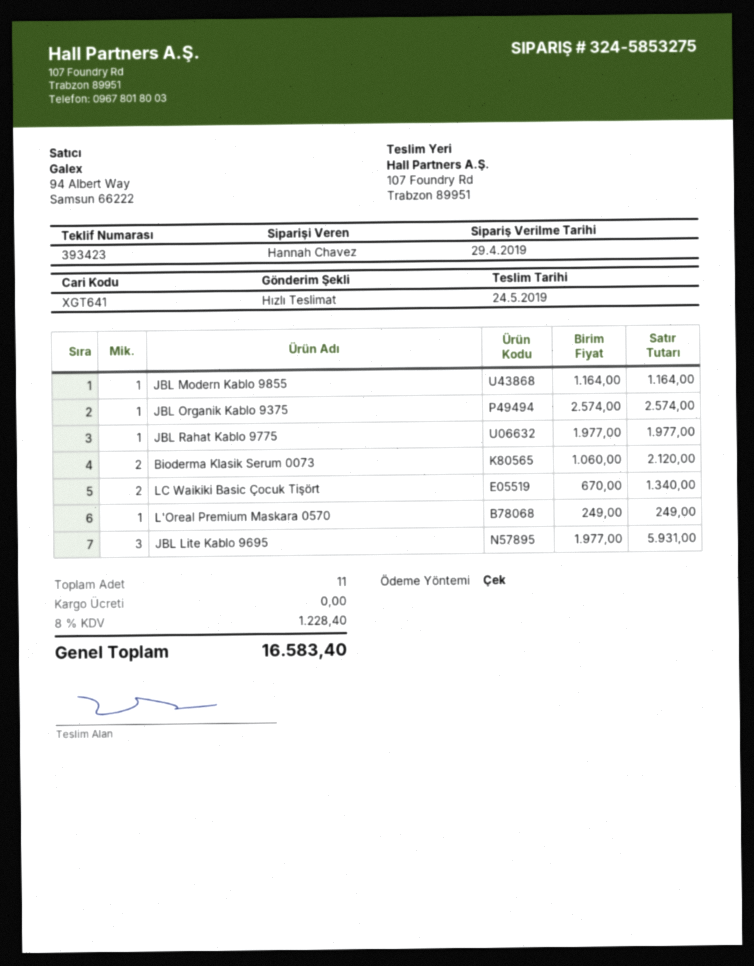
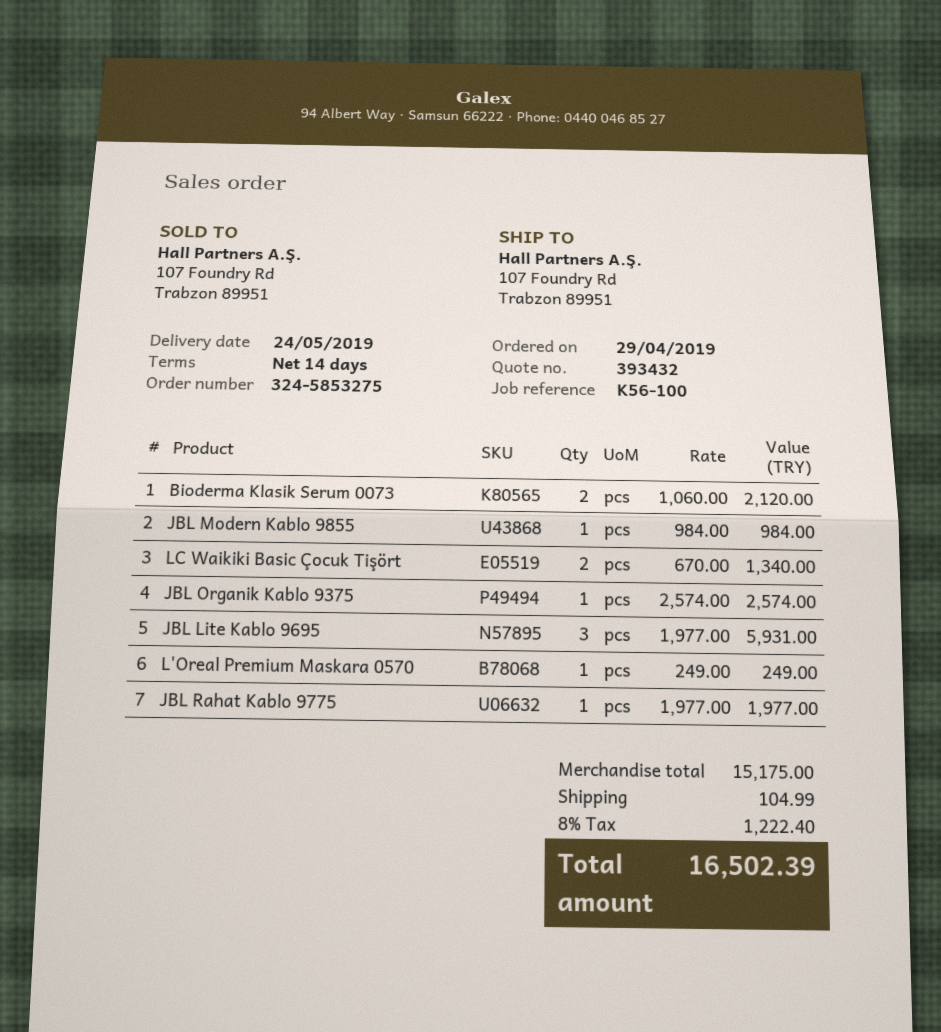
quote number: 393423 -> 393432
JBL Modern Kablo 9855: 1 x 1164.00 = 1164.00 -> 1 x 984.00 = 984.00
shipping: 0.00 -> 104.99
tax: 8% = 1228.40 -> 8% = 1222.40
total: 16583.40 -> 16502.39

